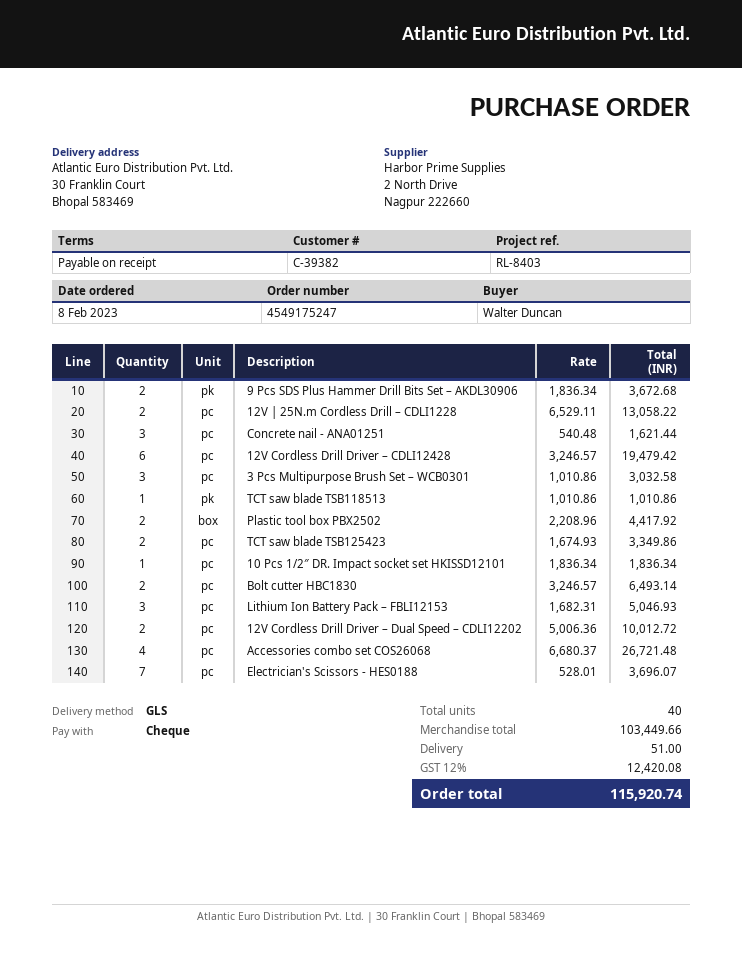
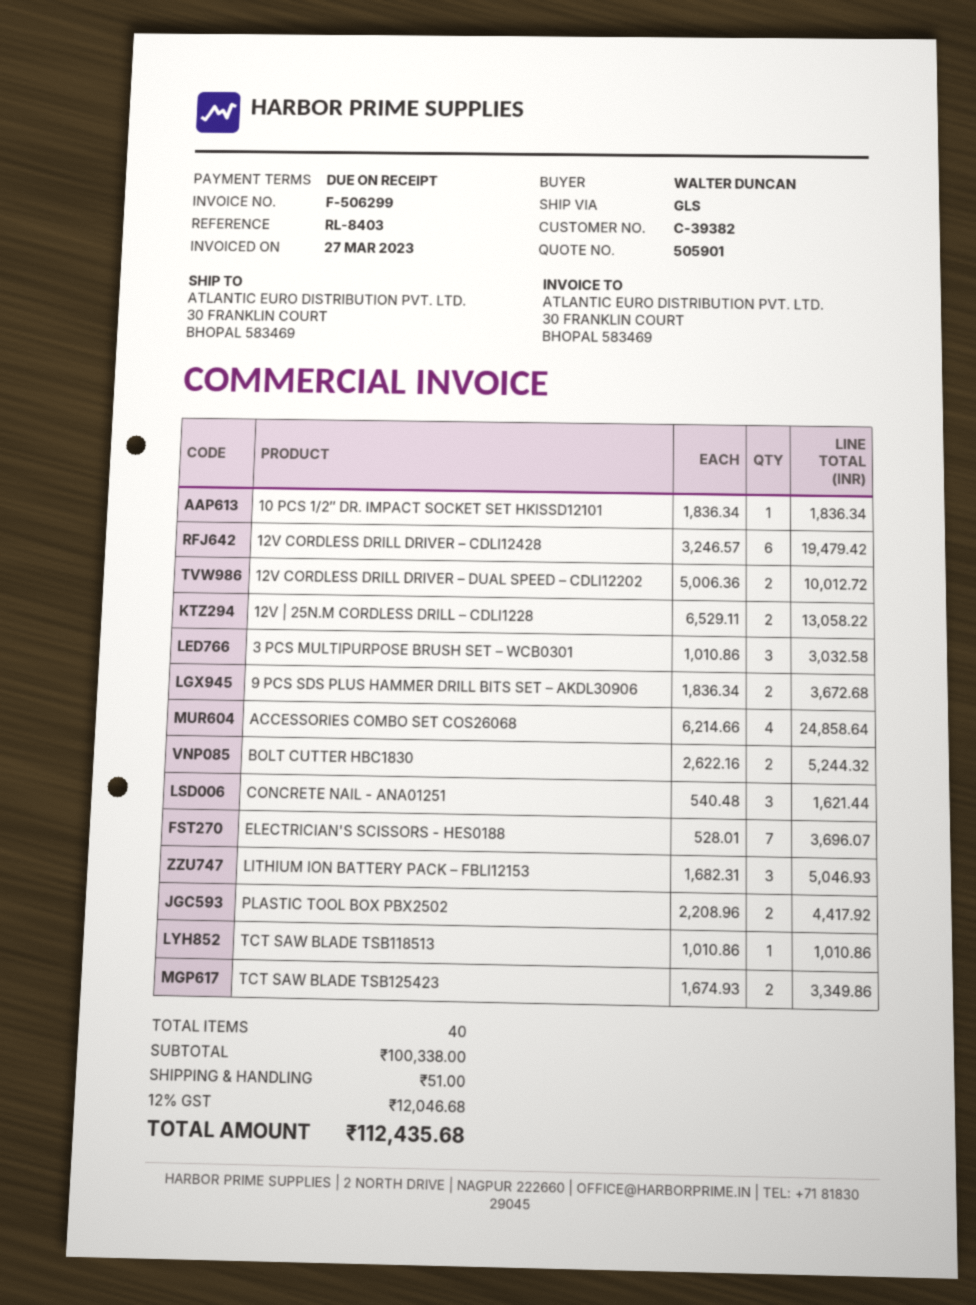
Bolt cutter HBC1830: 2 x 3246.57 = 6493.14 -> 2 x 2622.16 = 5244.32
Accessories combo set COS26068: 4 x 6680.37 = 26721.48 -> 4 x 6214.66 = 24858.64
subtotal: 103449.66 -> 100338.00
tax: 12% = 12420.08 -> 12% = 12046.68
total: 115920.74 -> 112435.68

